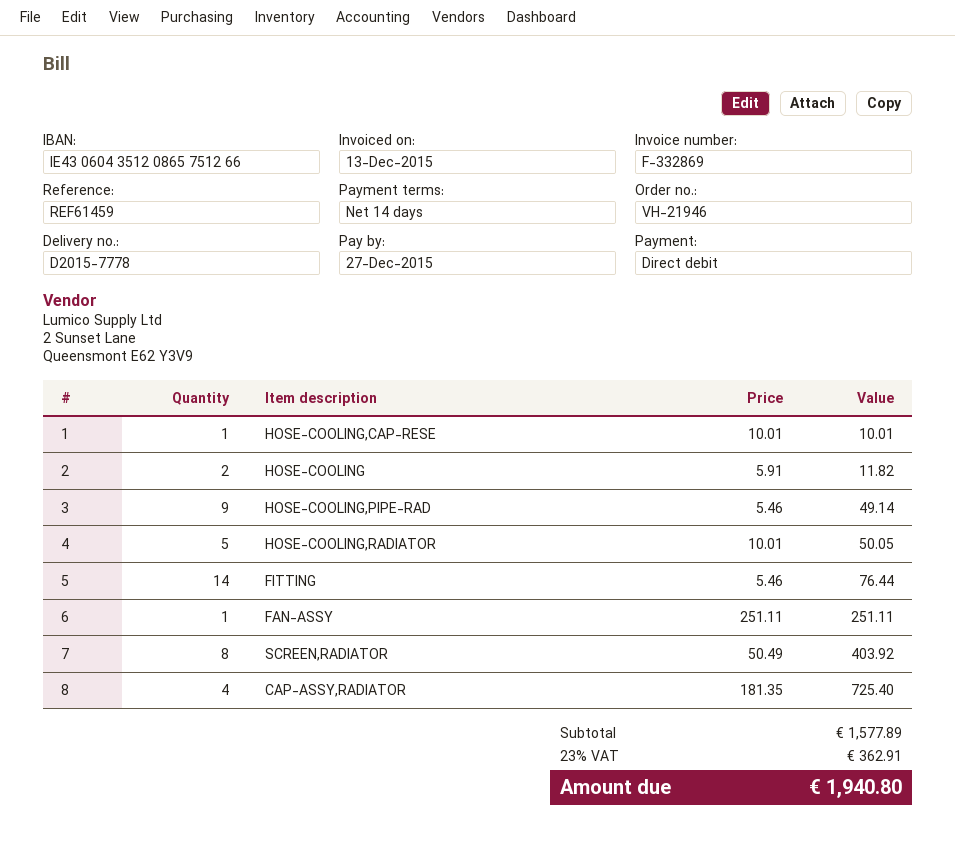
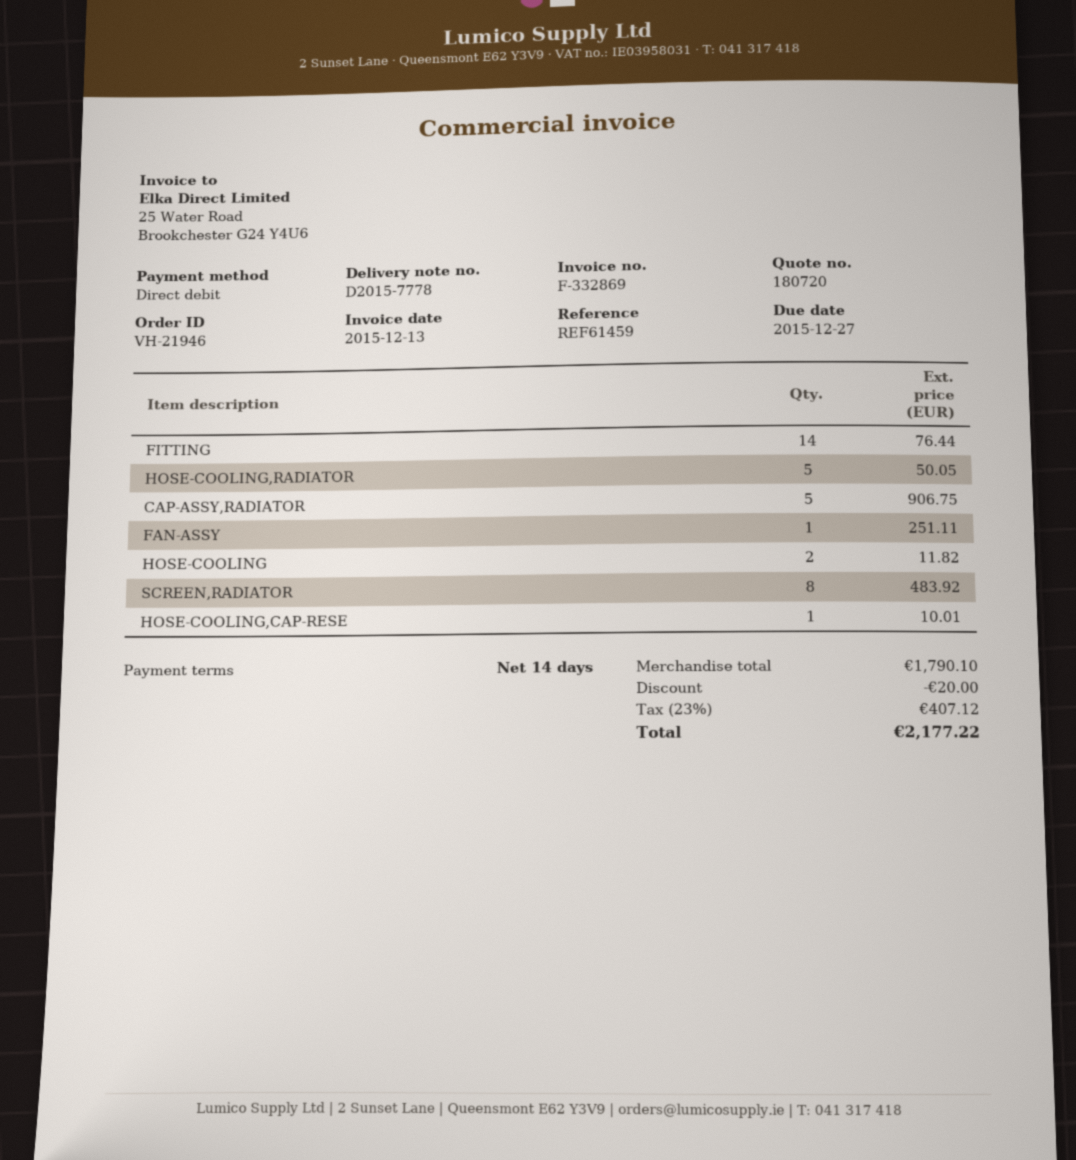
HOSE-COOLING,PIPE-RAD: 9 for 49.14 -> none
SCREEN,RADIATOR: 8 for 403.92 -> 8 for 483.92
CAP-ASSY,RADIATOR: 4 for 725.40 -> 5 for 906.75
subtotal: 1577.89 -> 1790.10
discount: none -> 20.00
tax: 23% = 362.91 -> 23% = 407.12
total: 1940.80 -> 2177.22

